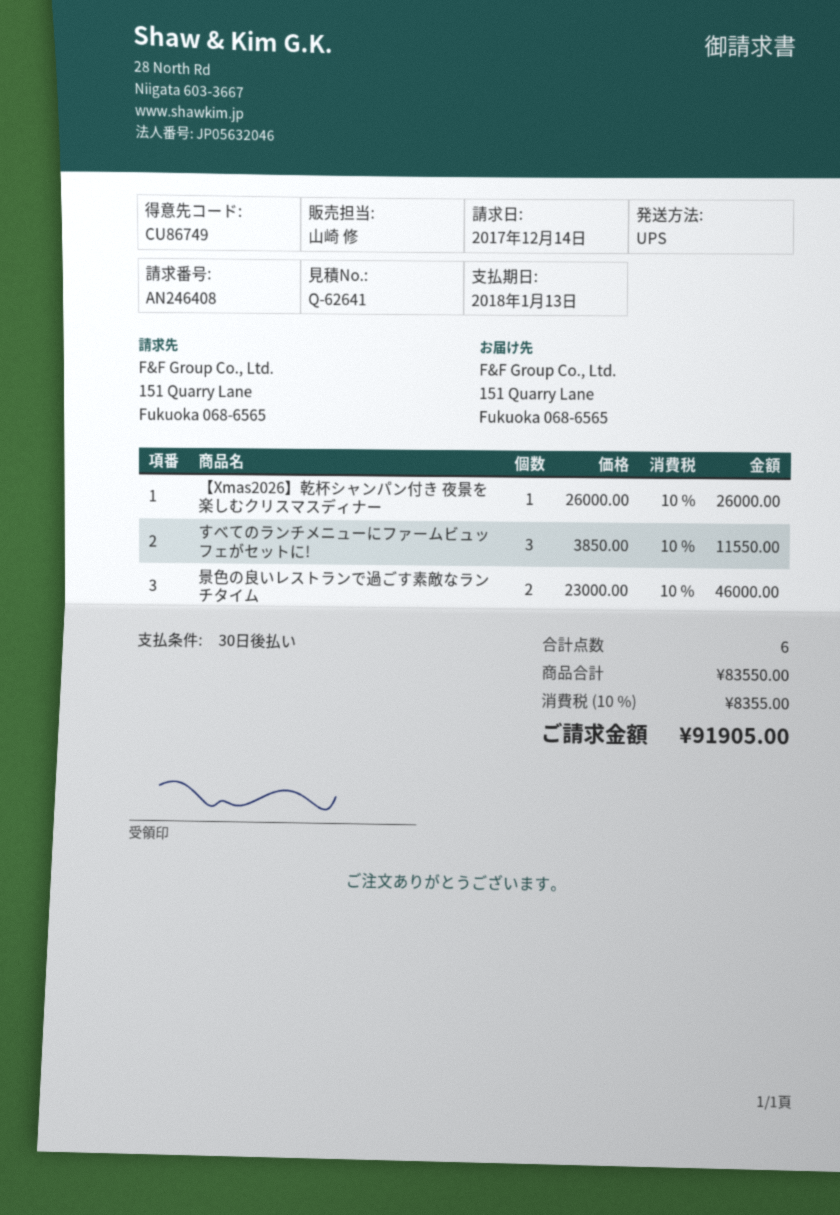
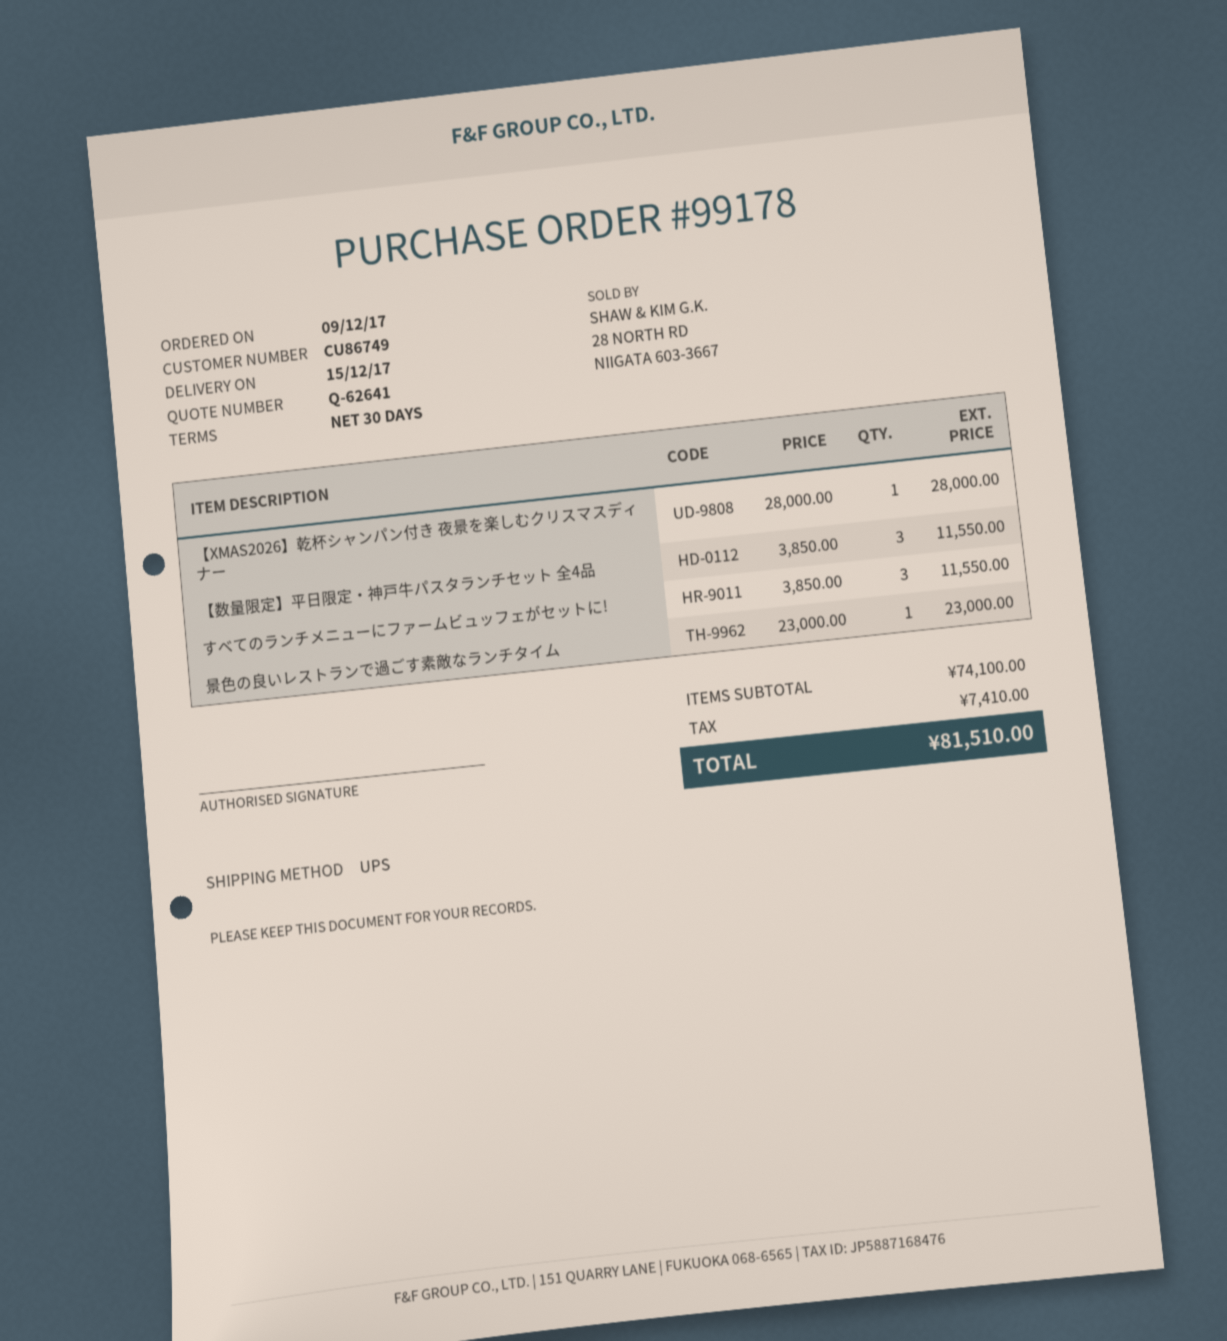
【Xmas2026】乾杯シャンパン付き 夜景を楽しむクリスマスディナー: 1 x 26000.00 = 26000.00 -> 1 x 28000.00 = 28000.00
景色の良いレストランで過ごす素敵なランチタイム: 2 x 23000.00 = 46000.00 -> 1 x 23000.00 = 23000.00
【数量限定】平日限定・神戸牛パスタランチセット 全4品: none -> 3 x 3850.00 = 11550.00
subtotal: 83550.00 -> 74100.00
tax: 8355.00 -> 7410.00
total: 91905.00 -> 81510.00

